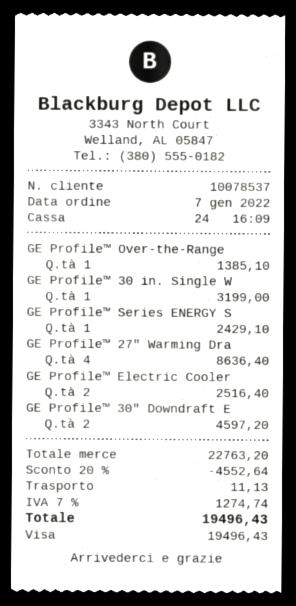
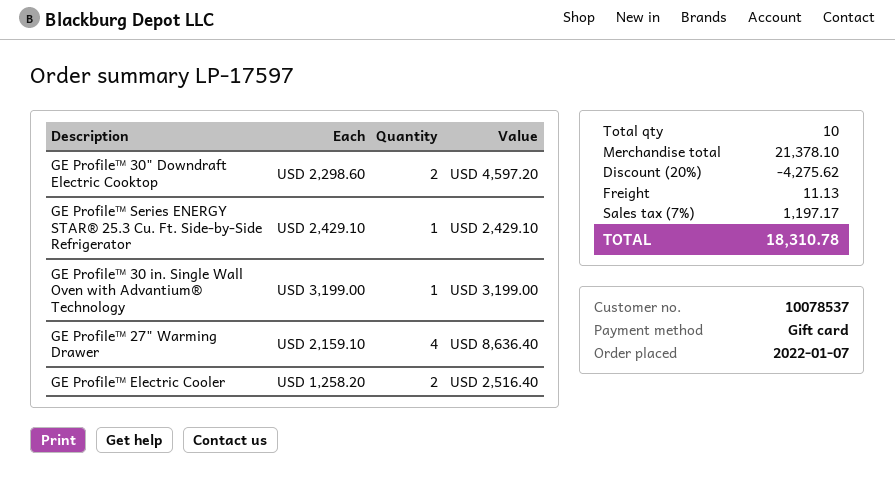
payment method: Visa -> gift card
GE Profile™ Over-the-Range: 1 for 1385.10 -> none
subtotal: 22763.20 -> 21378.10
discount: 20% = 4552.64 -> 20% = 4275.62
tax: 7% = 1274.74 -> 7% = 1197.17
total: 19496.43 -> 18310.78

